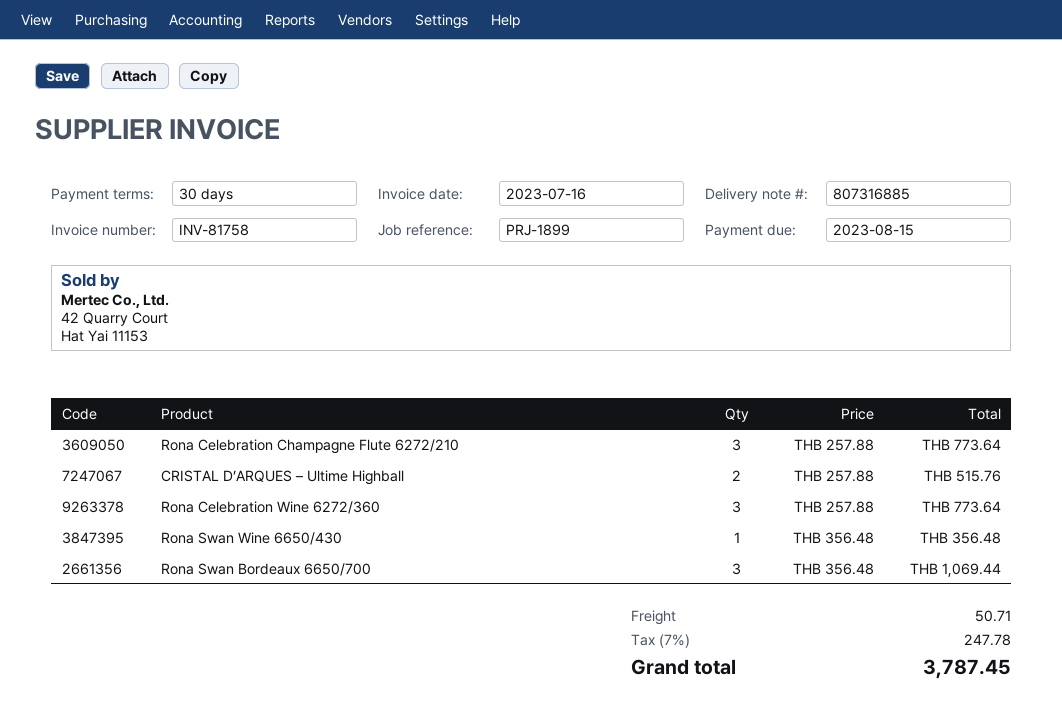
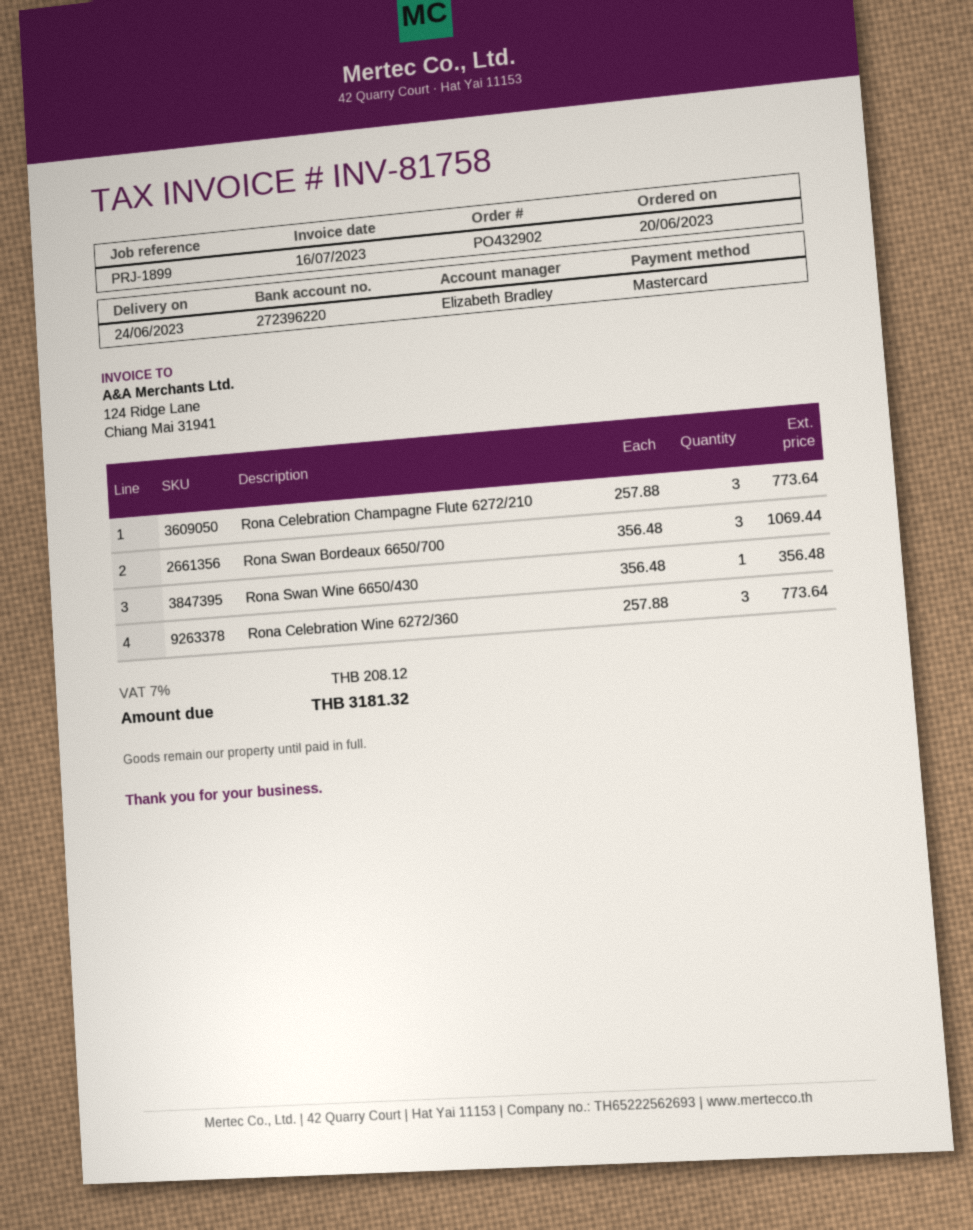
CRISTAL D’ARQUES – Ultime Highball: 2 x 257.88 = 515.76 -> none
shipping: 50.71 -> none
tax: 7% = 247.78 -> 7% = 208.12
total: 3787.45 -> 3181.32

